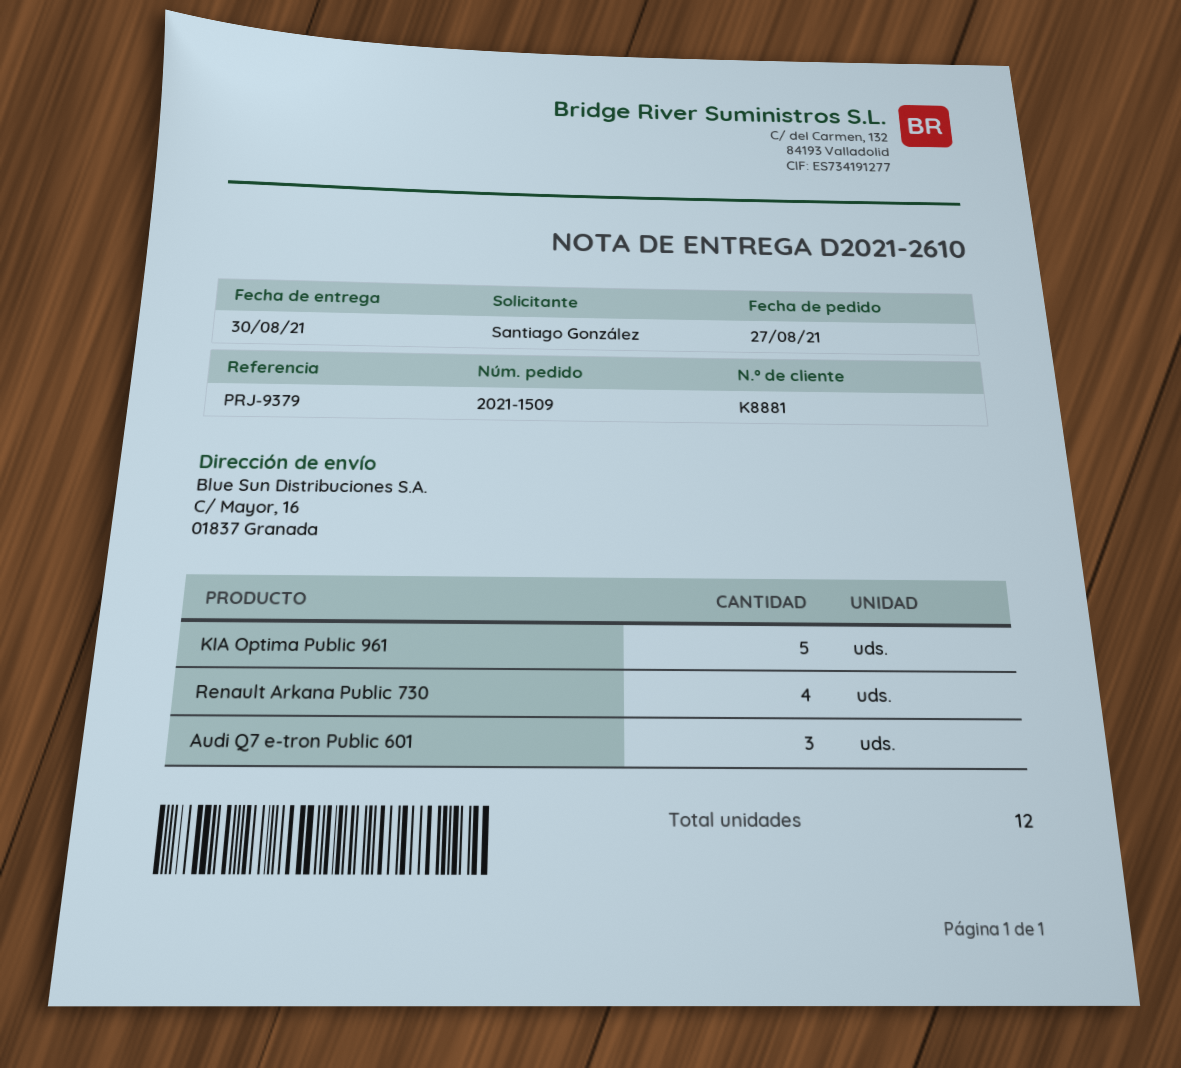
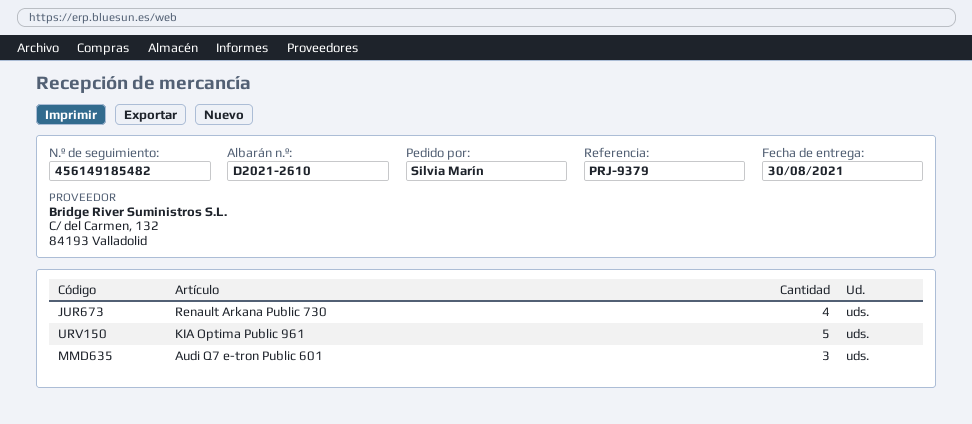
ordered by: Santiago González -> Silvia Marín

